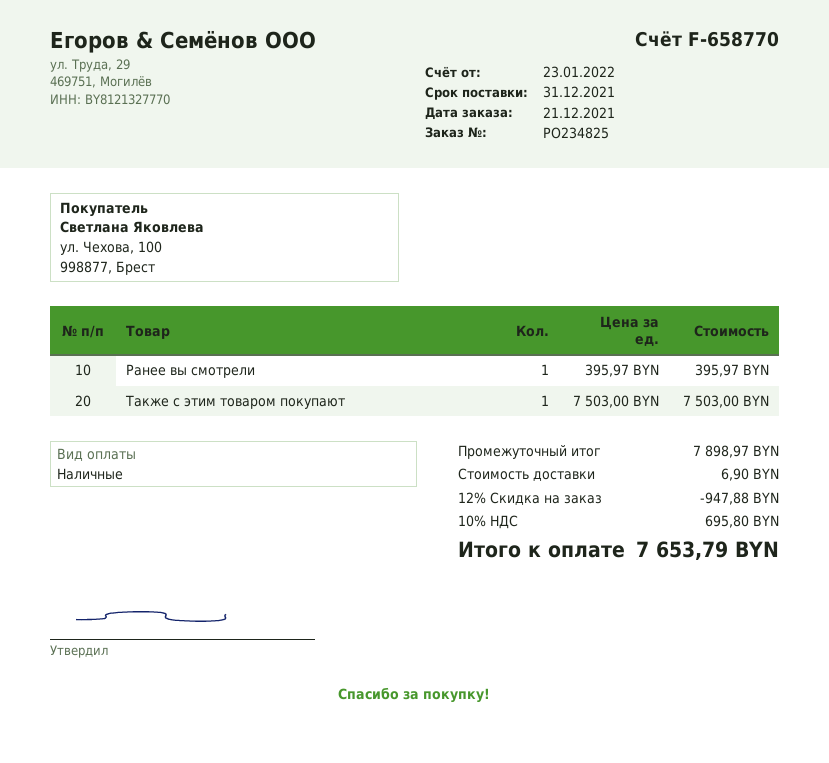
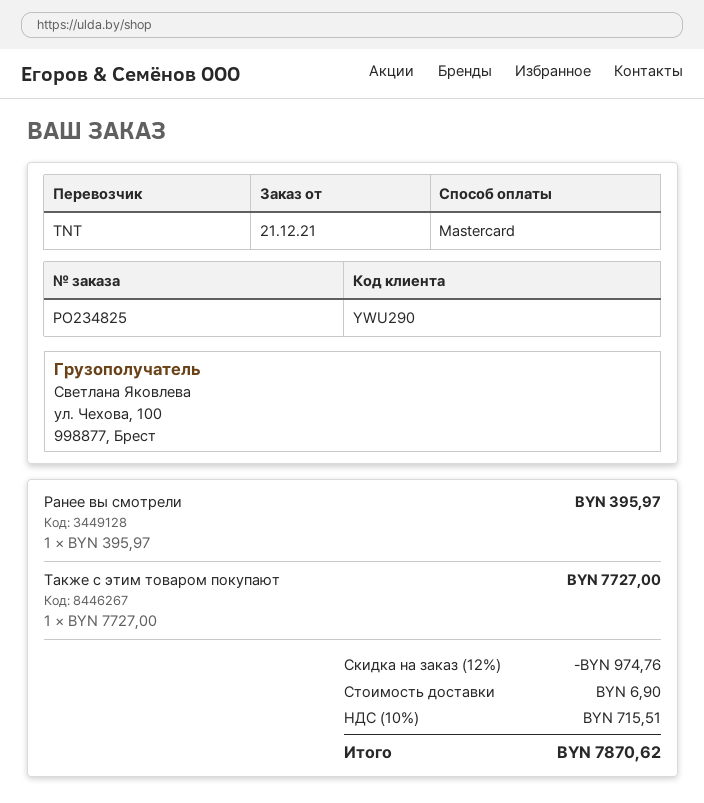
payment method: cash -> Mastercard
Также с этим товаром покупают: 1 x 7503.00 = 7503.00 -> 1 x 7727.00 = 7727.00
discount: 12% = 947.88 -> 12% = 974.76
tax: 10% = 695.80 -> 10% = 715.51
total: 7653.79 -> 7870.62

